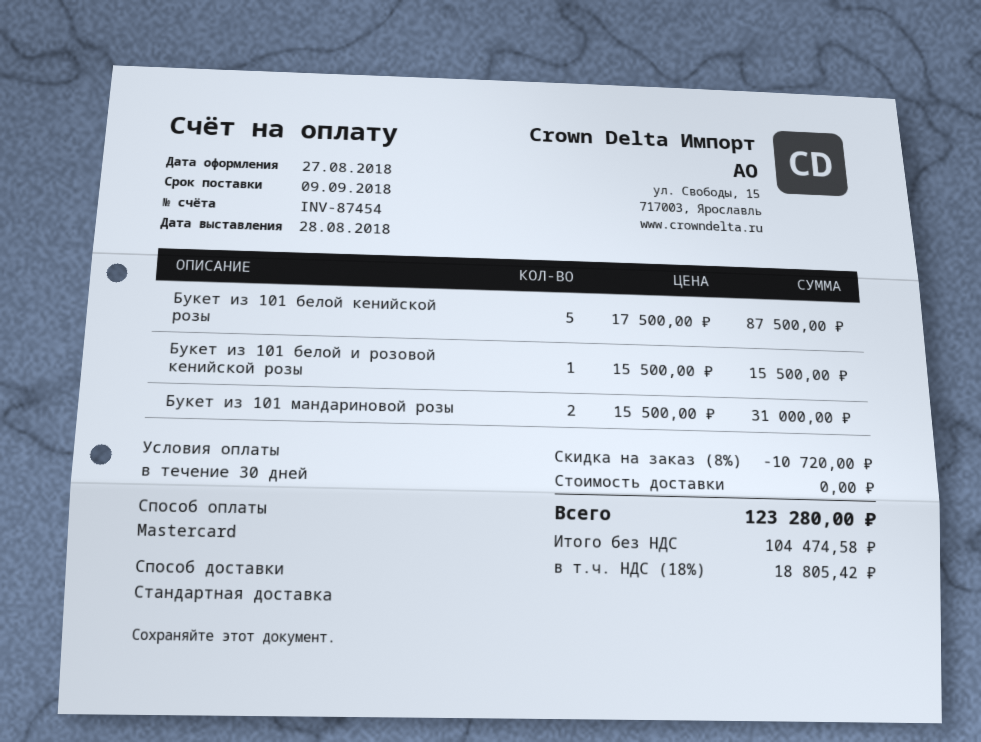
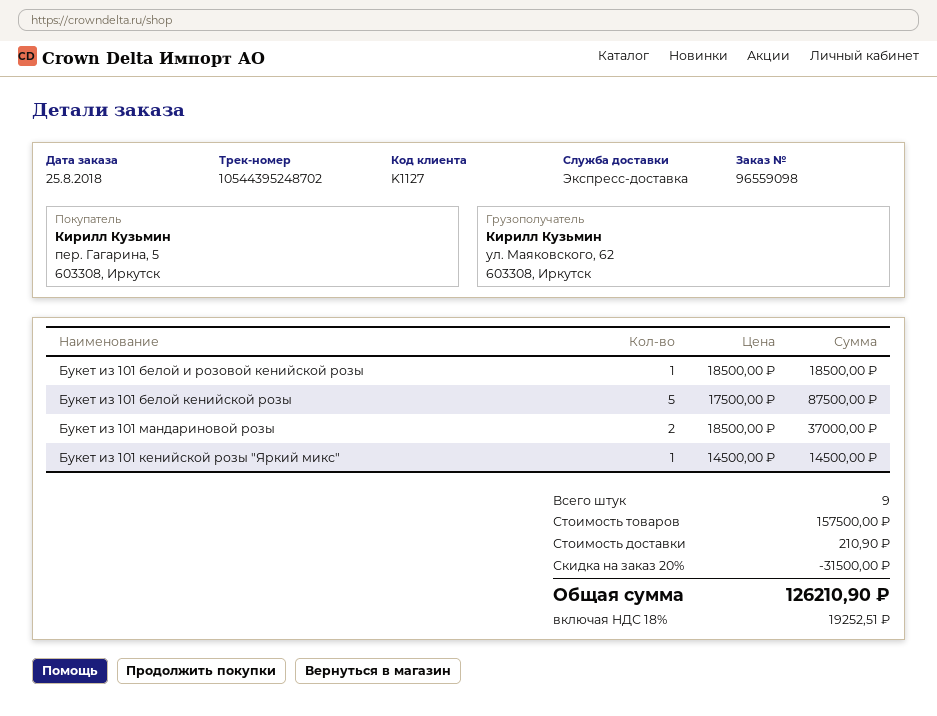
order date: 2018-08-27 -> 2018-08-25
shipping method: standard -> express
Букет из 101 белой и розовой кенийской розы: 1 x 15500.00 = 15500.00 -> 1 x 18500.00 = 18500.00
Букет из 101 мандариновой розы: 2 x 15500.00 = 31000.00 -> 2 x 18500.00 = 37000.00
Букет из 101 кенийской розы "Яркий микс": none -> 1 x 14500.00 = 14500.00
discount: 8% = 10720.00 -> 20% = 31500.00
shipping: 0.00 -> 210.90
tax: 18% = 18805.42 -> 18% = 19252.51
total: 123280.00 -> 126210.90

